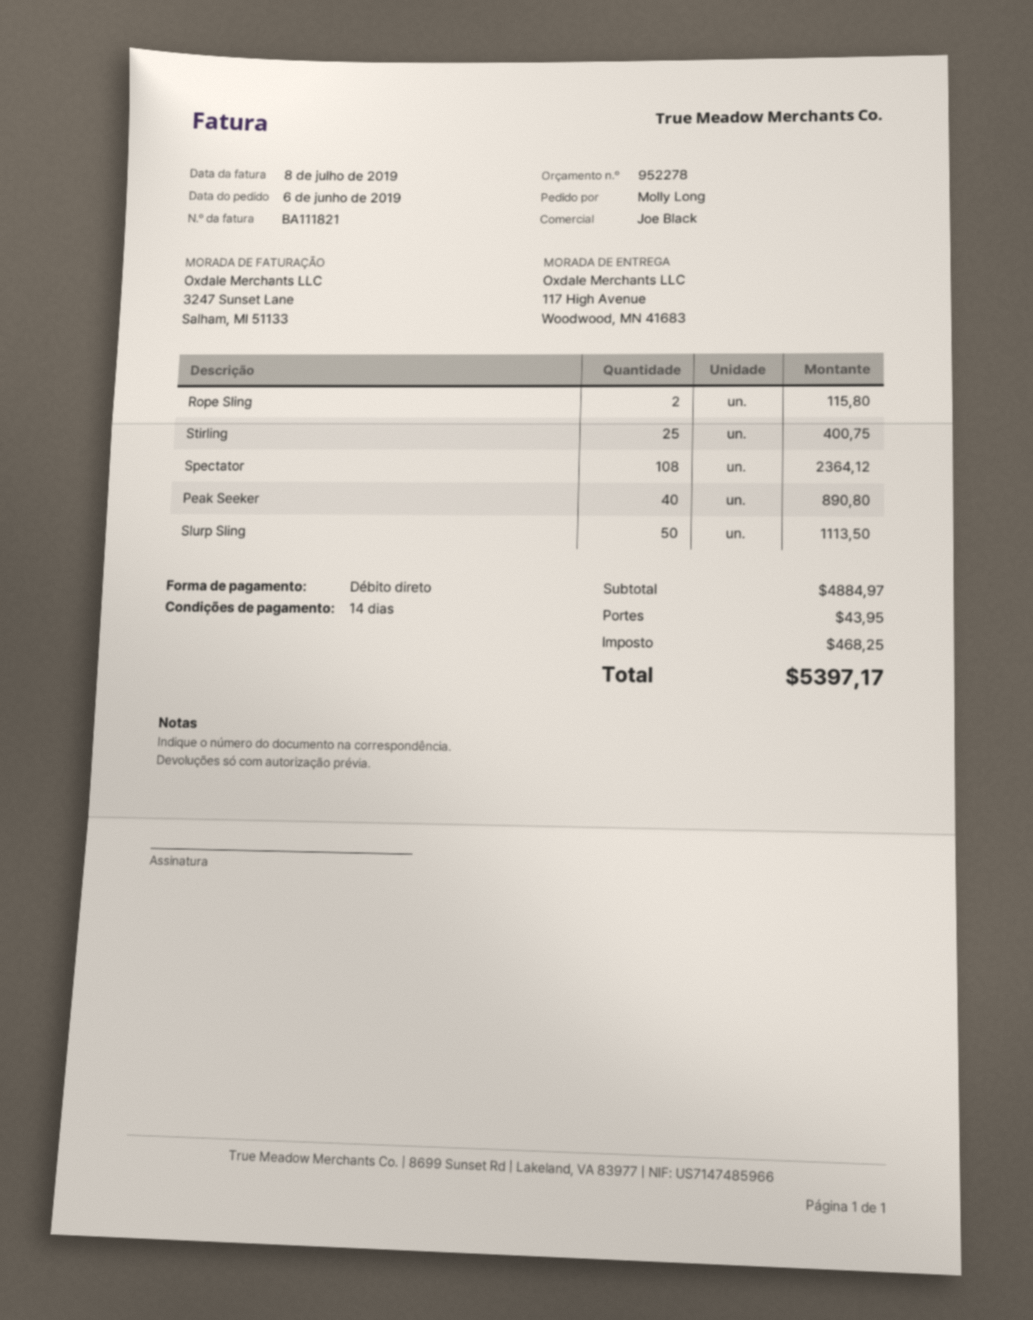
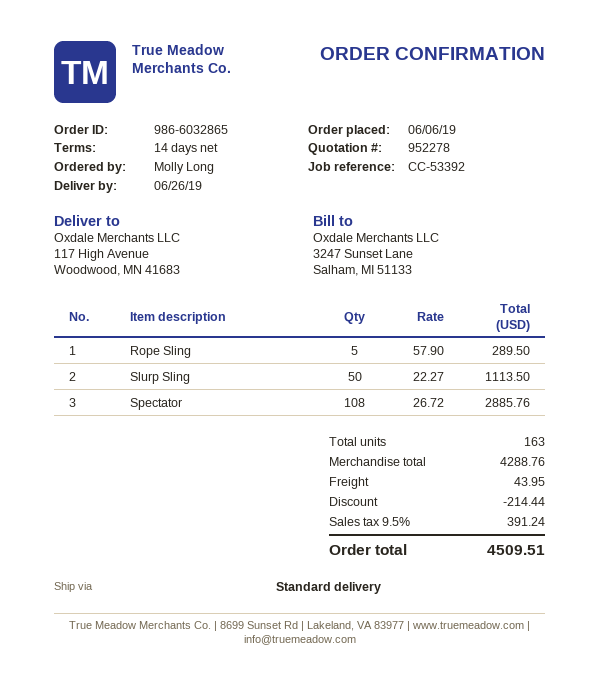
Rope Sling: 2 for 115.80 -> 5 for 289.50
Stirling: 25 for 400.75 -> none
Spectator: 108 for 2364.12 -> 108 for 2885.76
Peak Seeker: 40 for 890.80 -> none
subtotal: 4884.97 -> 4288.76
discount: none -> 214.44
tax: 468.25 -> 391.24
total: 5397.17 -> 4509.51

